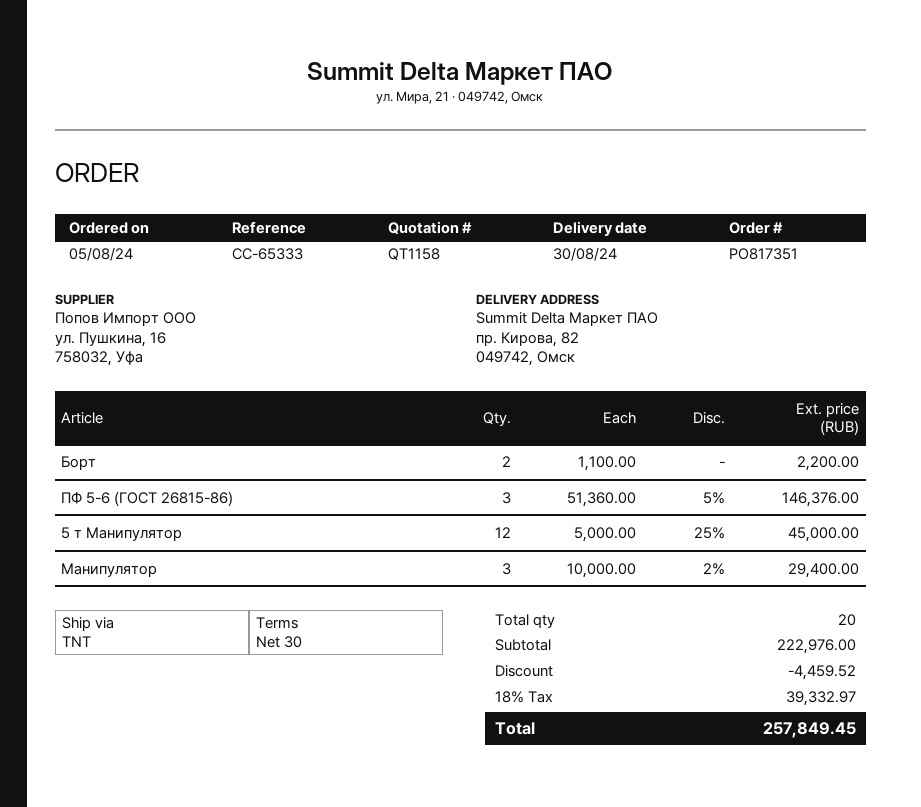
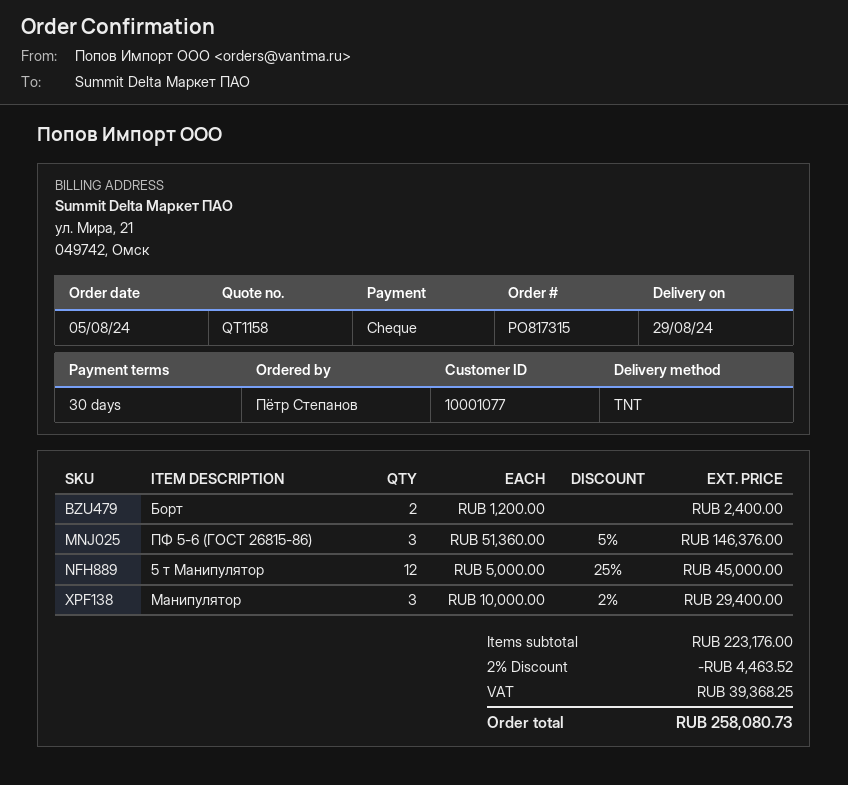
order number: PO817351 -> PO817315
delivery date: 2024-08-30 -> 2024-08-29
Борт: 2 x 1100.00 = 2200.00 -> 2 x 1200.00 = 2400.00
subtotal: 222976.00 -> 223176.00
discount: 4459.52 -> 4463.52
tax: 39332.97 -> 39368.25
total: 257849.45 -> 258080.73

